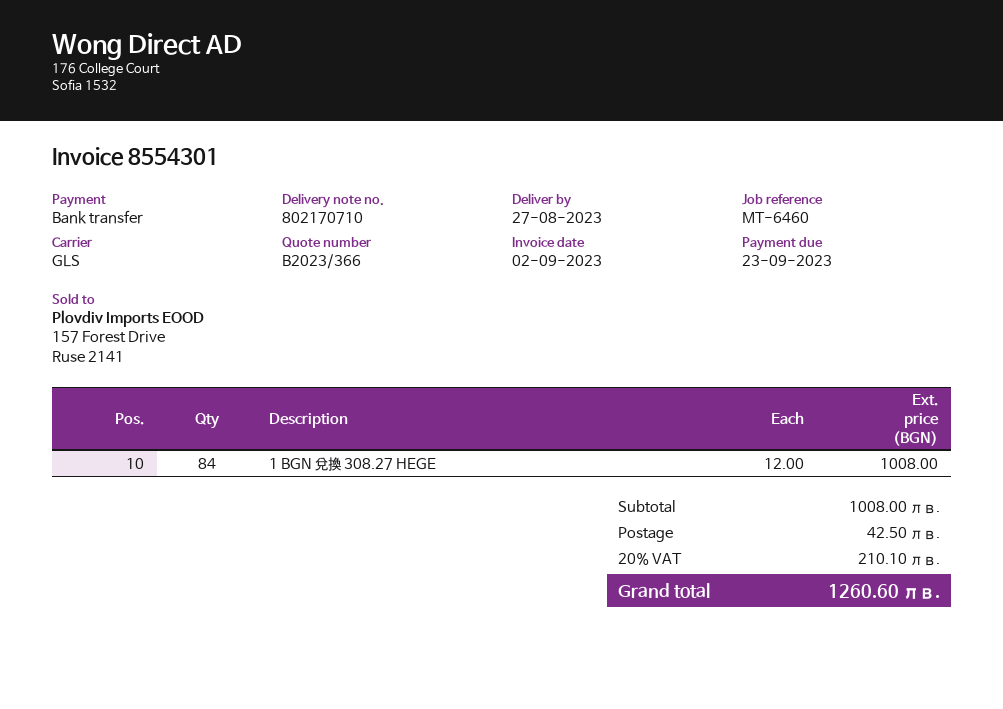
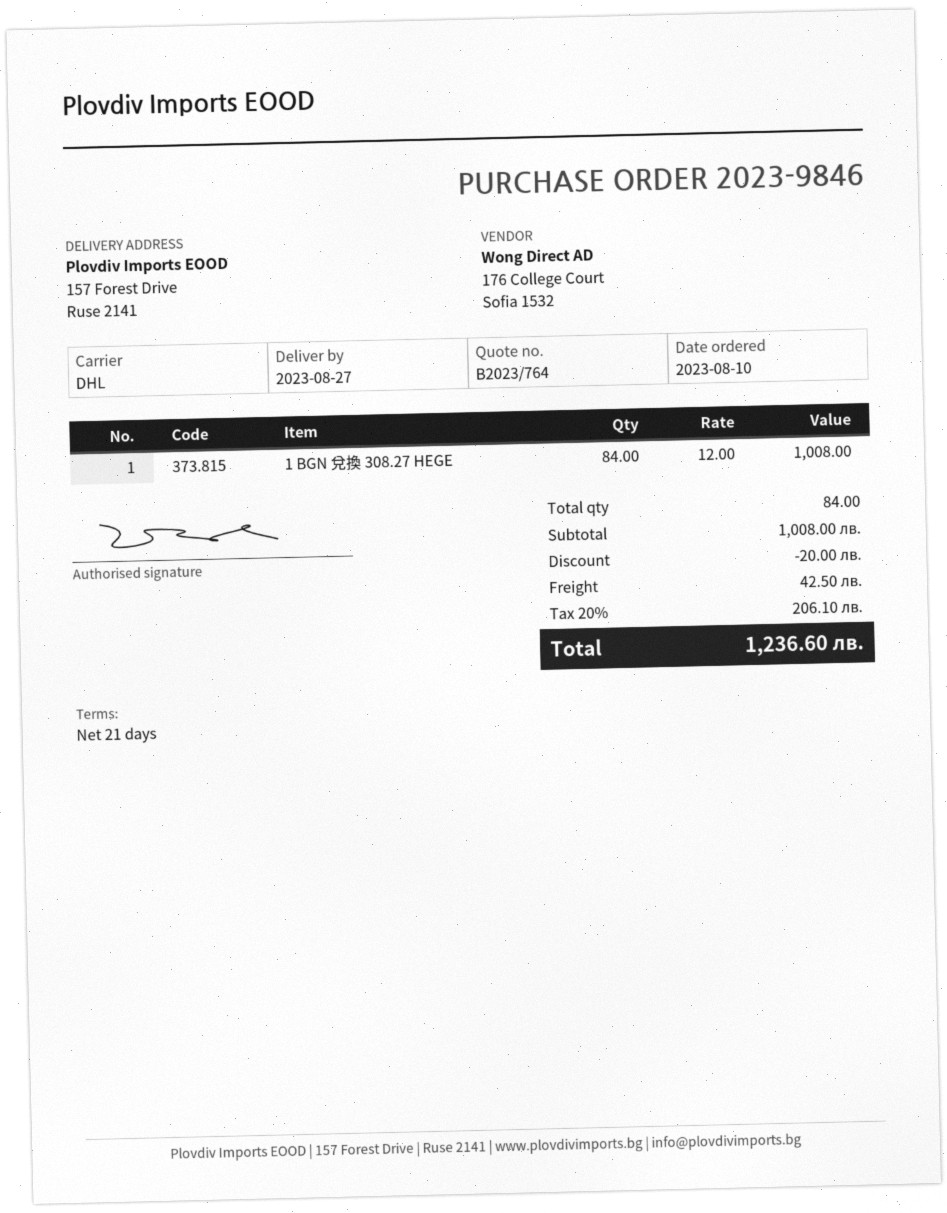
quote number: B2023/366 -> B2023/764
shipping method: GLS -> DHL
discount: none -> 20.00
tax: 20% = 210.10 -> 20% = 206.10
total: 1260.60 -> 1236.60

